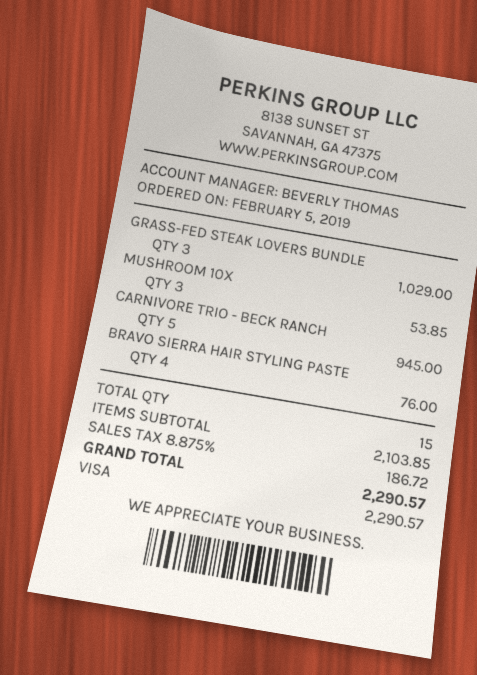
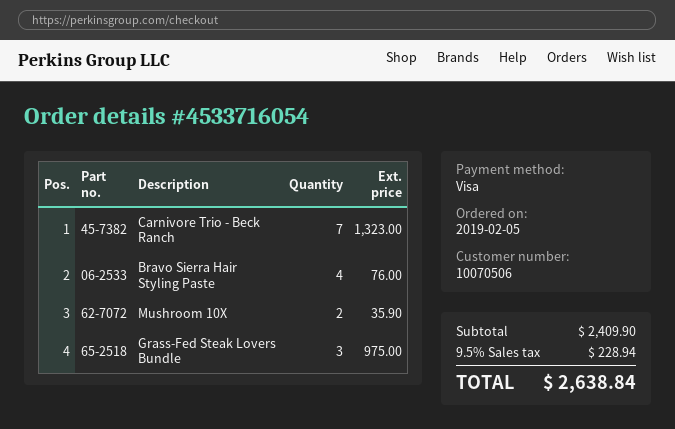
GRASS-FED STEAK LOVERS BUNDLE: 3 for 1029.00 -> 3 for 975.00
MUSHROOM 10X: 3 for 53.85 -> 2 for 35.90
CARNIVORE TRIO - BECK RANCH: 5 for 945.00 -> 7 for 1323.00
subtotal: 2103.85 -> 2409.90
tax: 8.875% = 186.72 -> 9.5% = 228.94
total: 2290.57 -> 2638.84

